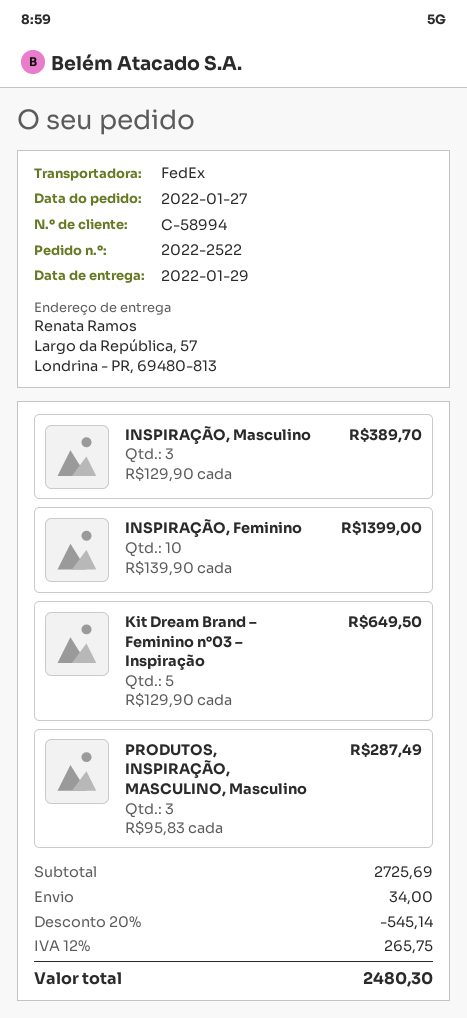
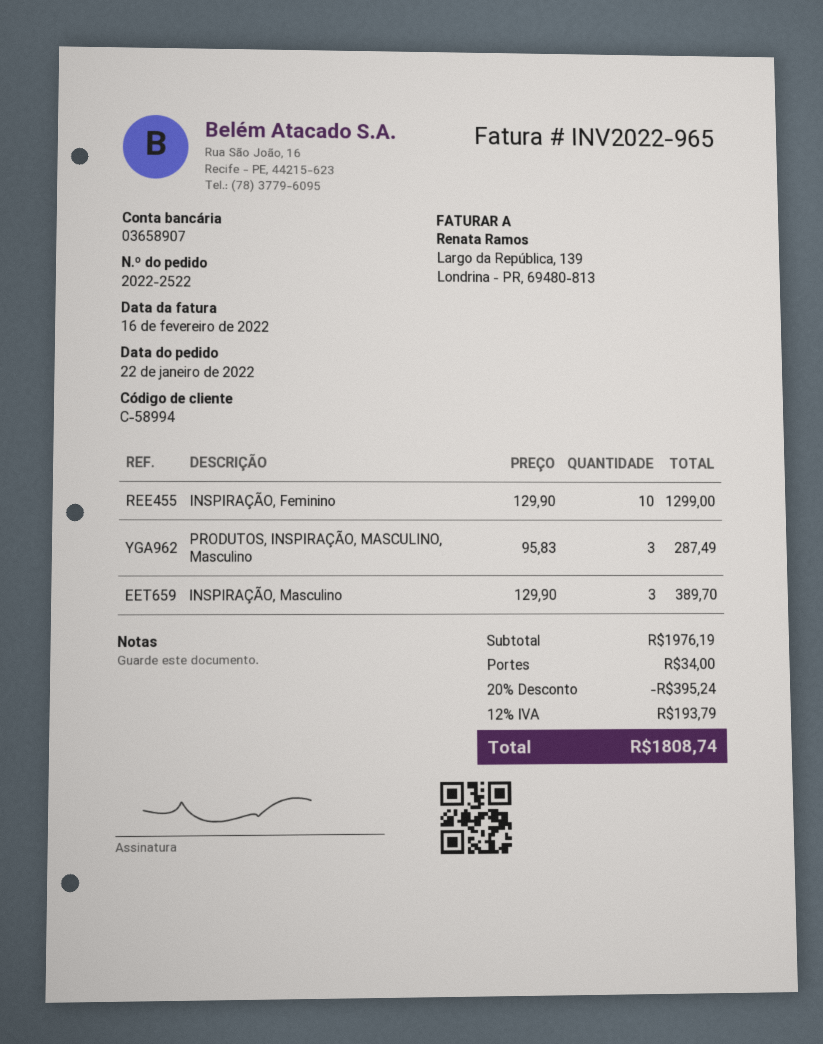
order date: 2022-01-27 -> 2022-01-22
INSPIRAÇÃO, Feminino: 10 x 139.90 = 1399.00 -> 10 x 129.90 = 1299.00
Kit Dream Brand – Feminino n°03 – Inspiração: 5 x 129.90 = 649.50 -> none
subtotal: 2725.69 -> 1976.19
discount: 20% = 545.14 -> 20% = 395.24
tax: 12% = 265.75 -> 12% = 193.79
total: 2480.30 -> 1808.74

